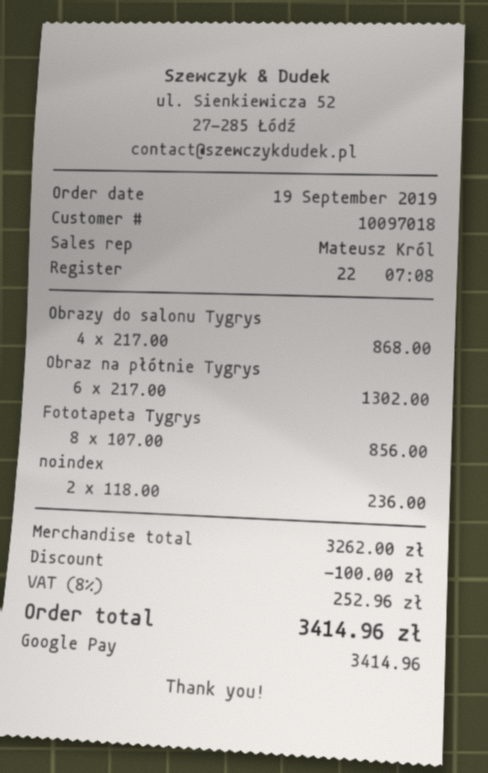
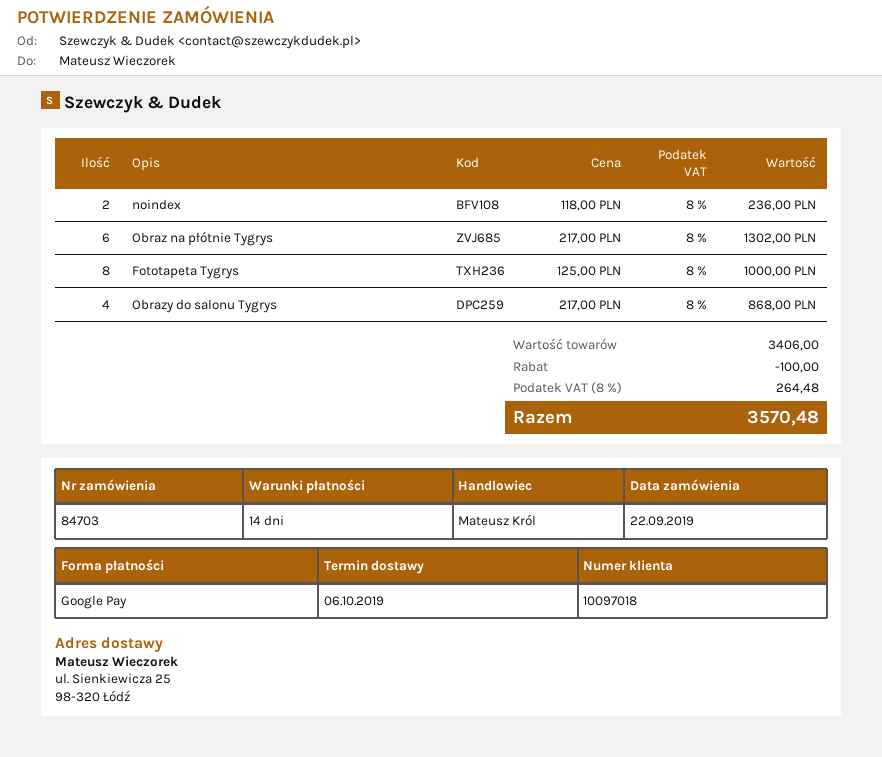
order date: 2019-09-19 -> 2019-09-22
Fototapeta Tygrys: 8 x 107.00 = 856.00 -> 8 x 125.00 = 1000.00
subtotal: 3262.00 -> 3406.00
tax: 8% = 252.96 -> 8% = 264.48
total: 3414.96 -> 3570.48

